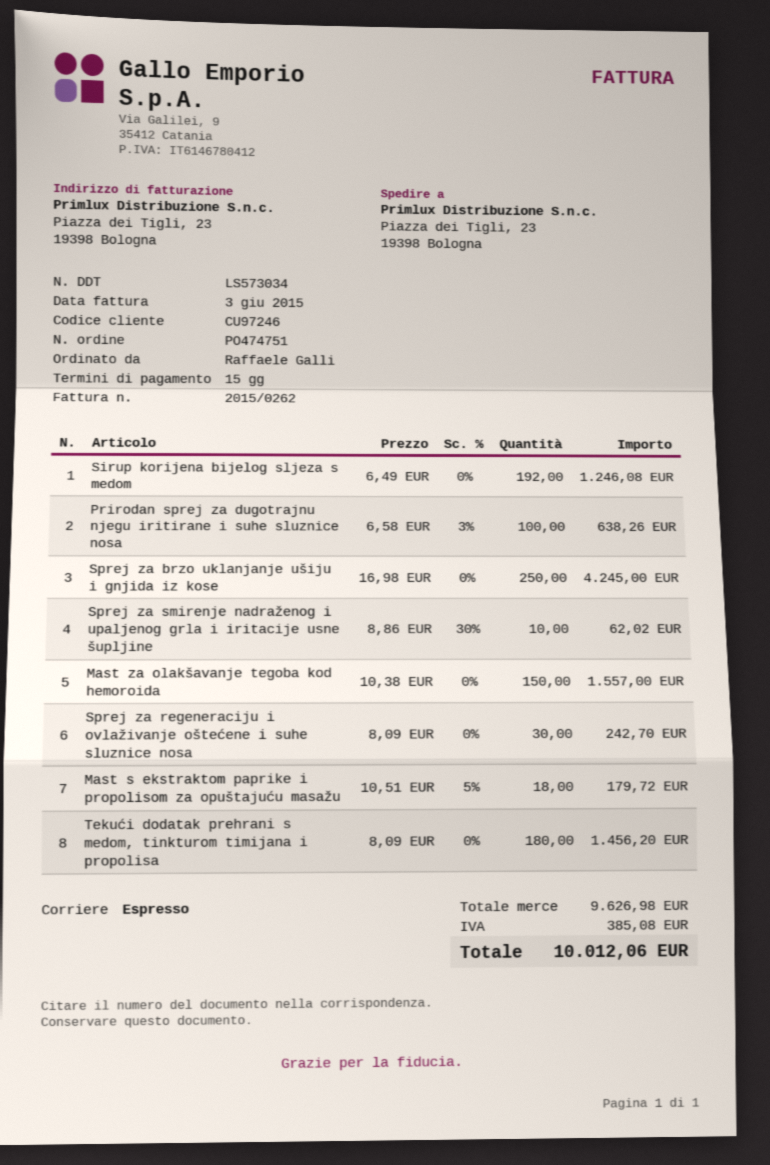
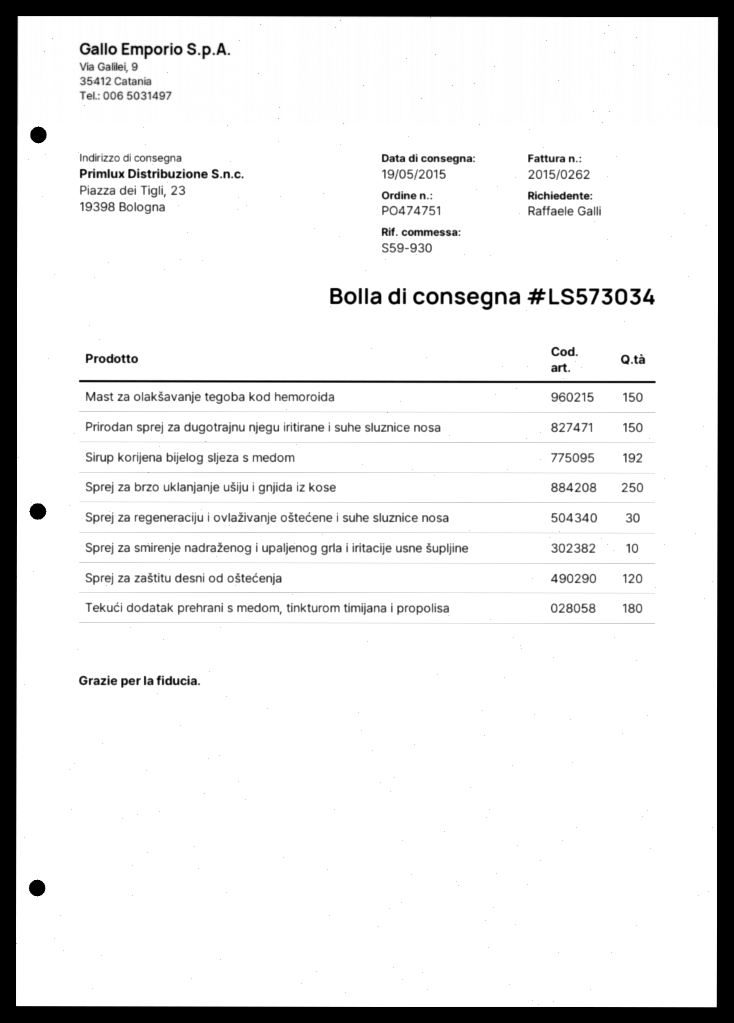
Prirodan sprej za dugotrajnu njegu iritirane i suhe sluznice nosa: 100 -> 150
Mast s ekstraktom paprike i propolisom za opuštajuću masažu: 18 -> none
Sprej za zaštitu desni od oštećenja: none -> 120

